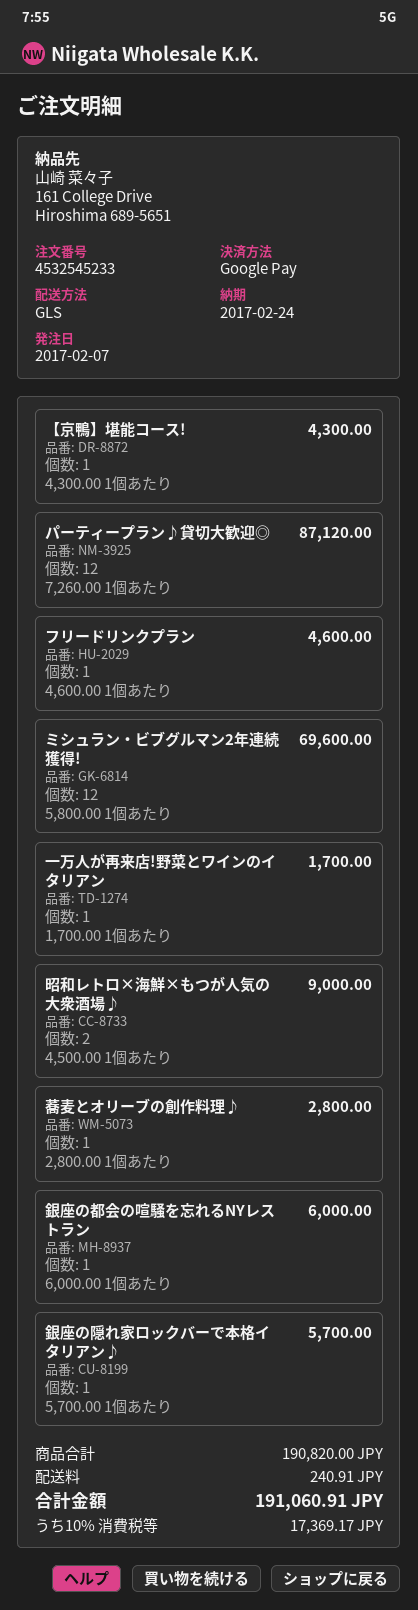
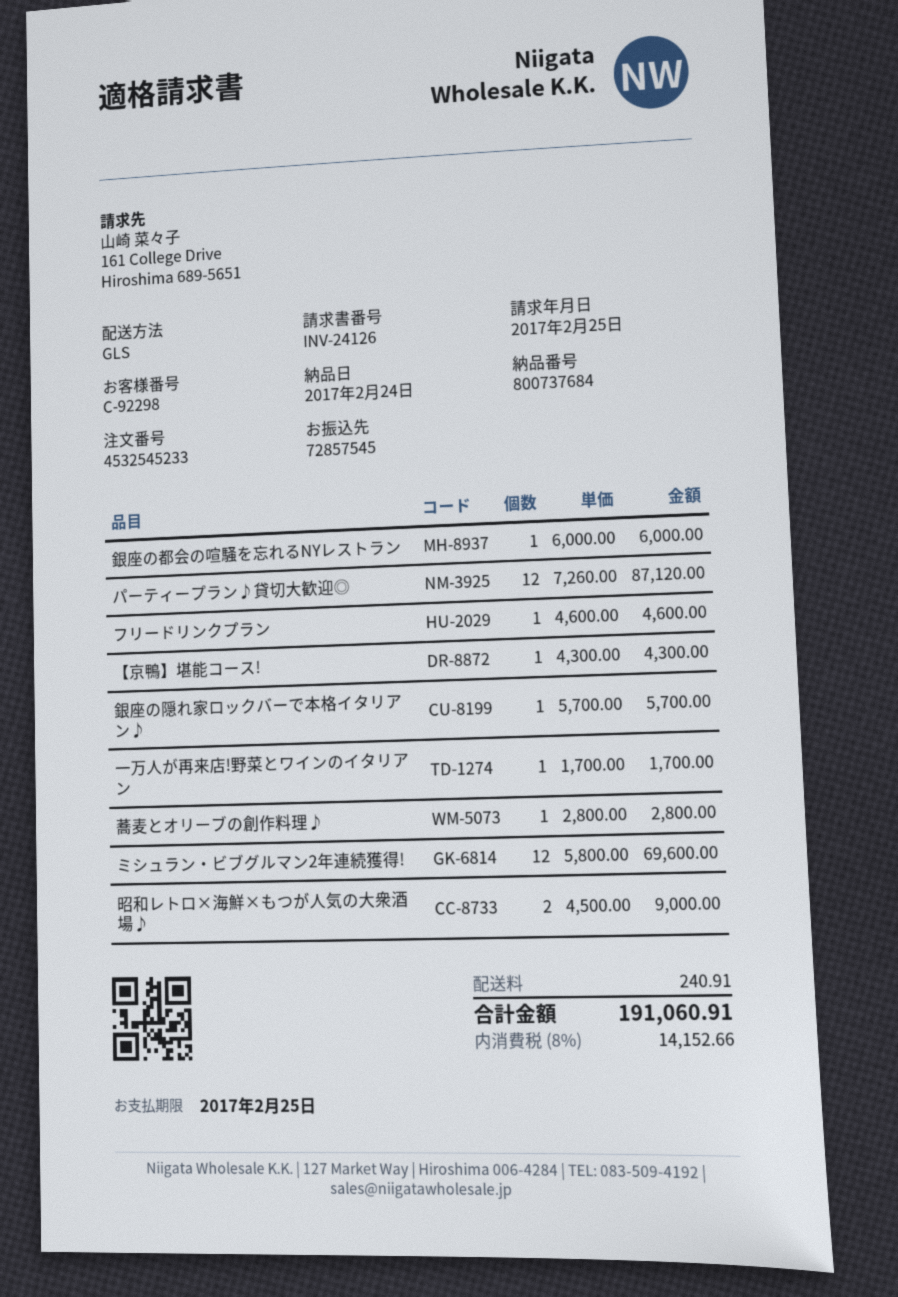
tax: 10% = 17369.17 -> 8% = 14152.66

